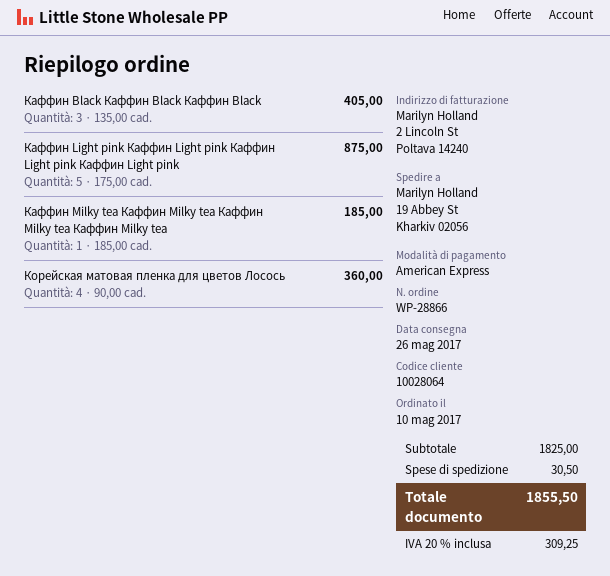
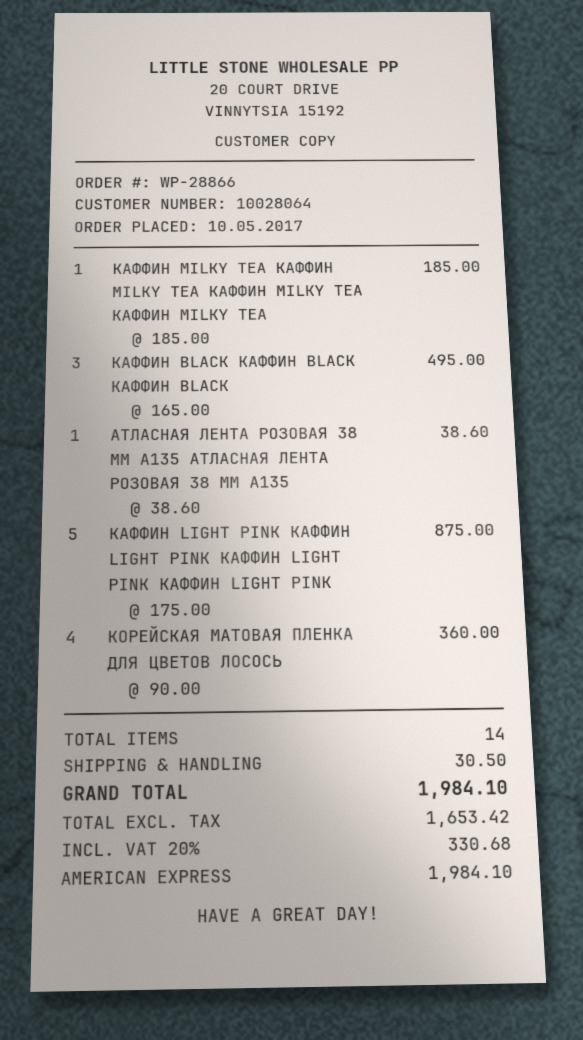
Каффин Black Каффин Black Каффин Black: 3 x 135.00 = 405.00 -> 3 x 165.00 = 495.00
АТЛАСНАЯ ЛЕНТА РОЗОВАЯ 38 ММ А135 АТЛАСНАЯ ЛЕНТА РОЗОВАЯ 38 ММ А135: none -> 1 x 38.60 = 38.60
tax: 20% = 309.25 -> 20% = 330.68
total: 1855.50 -> 1984.10

